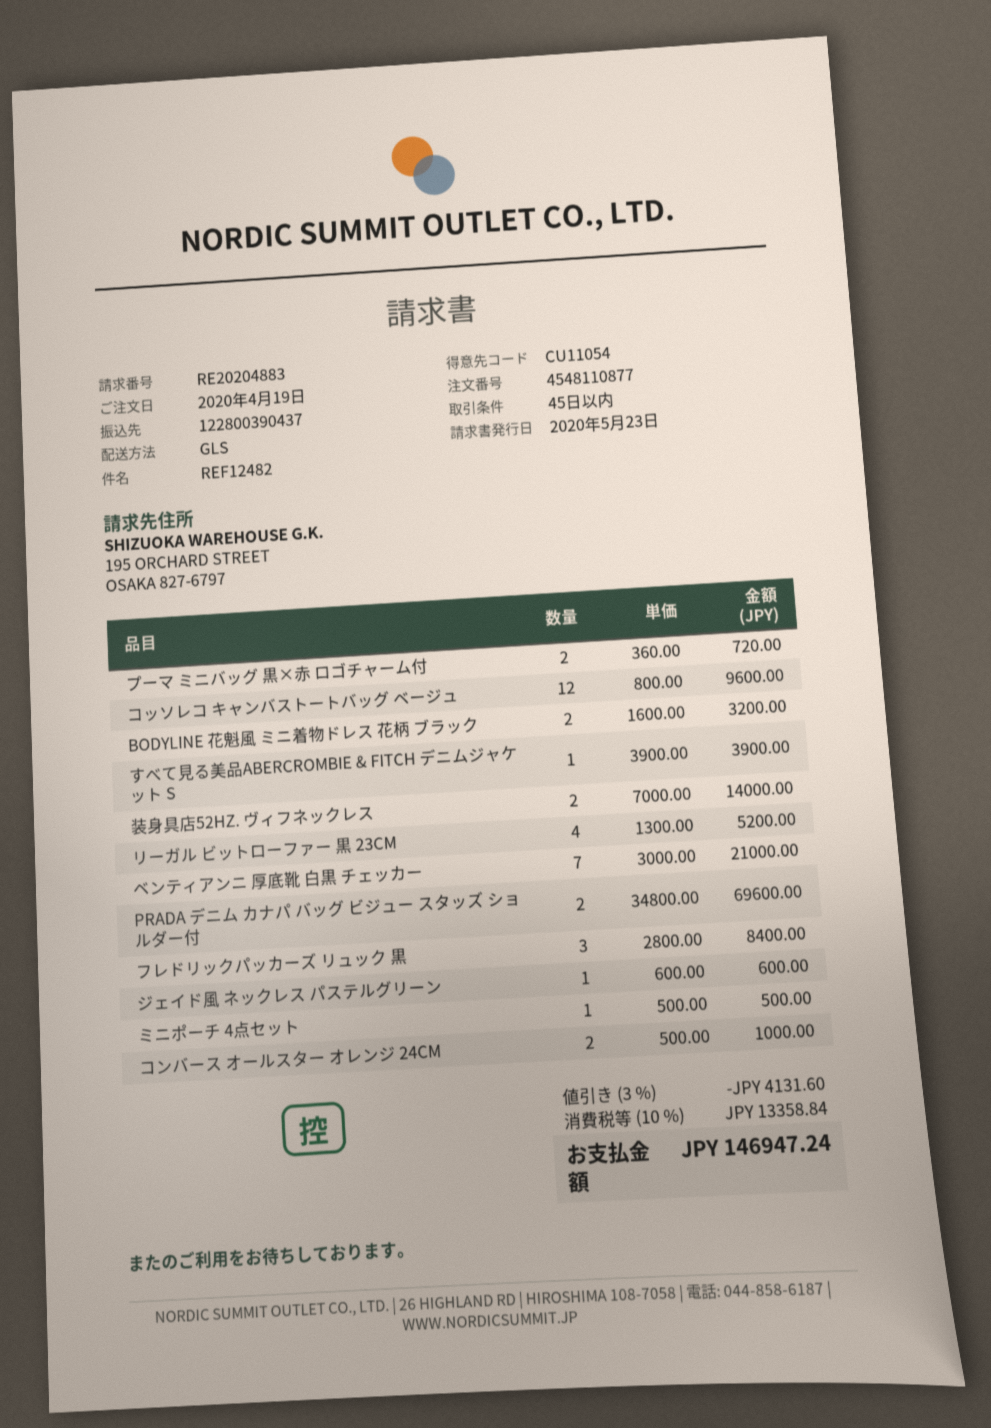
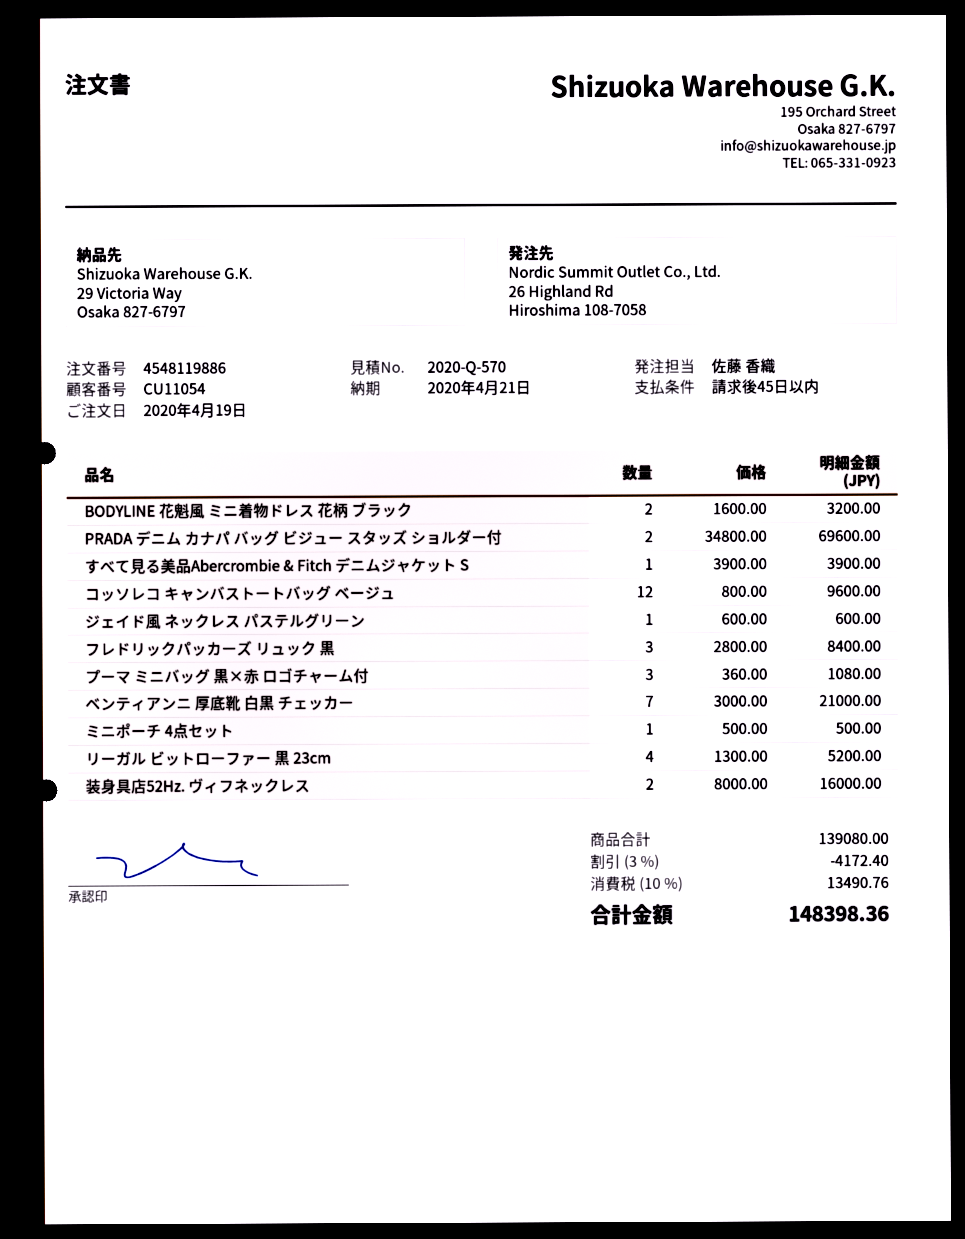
order number: 4548110877 -> 4548119886
プーマ ミニバッグ 黒×赤 ロゴチャーム付: 2 x 360.00 = 720.00 -> 3 x 360.00 = 1080.00
装身具店52HZ. ヴィフネックレス: 2 x 7000.00 = 14000.00 -> 2 x 8000.00 = 16000.00
コンバース オールスター オレンジ 24CM: 2 x 500.00 = 1000.00 -> none
discount: 3% = 4131.60 -> 3% = 4172.40
tax: 10% = 13358.84 -> 10% = 13490.76
total: 146947.24 -> 148398.36

